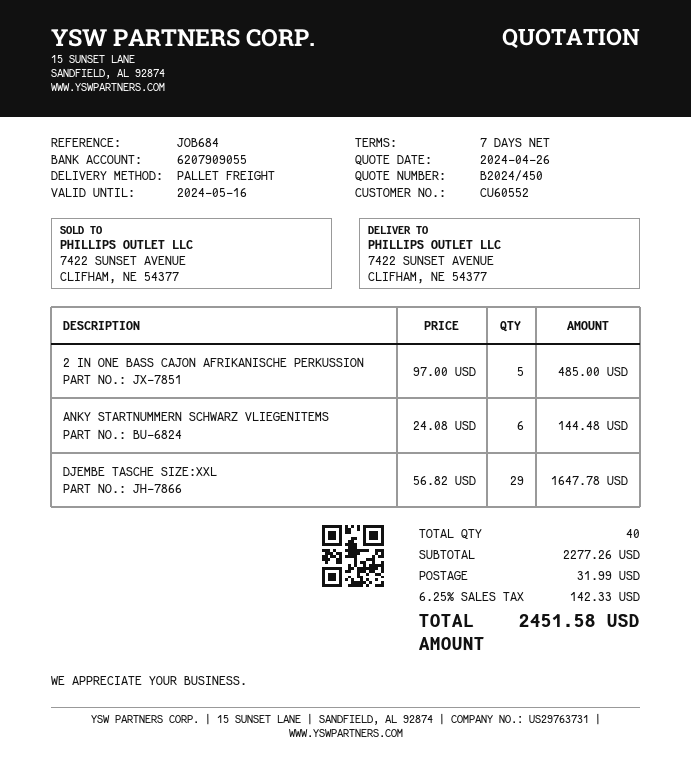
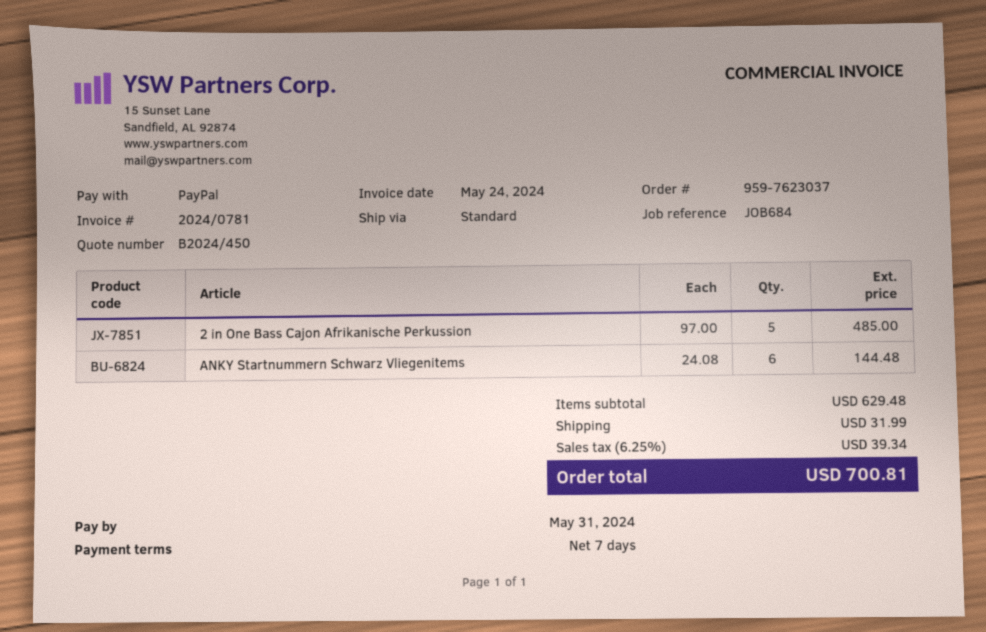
shipping method: pallet freight -> standard
DJEMBE TASCHE SIZE:XXL: 29 x 56.82 = 1647.78 -> none
subtotal: 2277.26 -> 629.48
tax: 6.25% = 142.33 -> 6.25% = 39.34
total: 2451.58 -> 700.81

